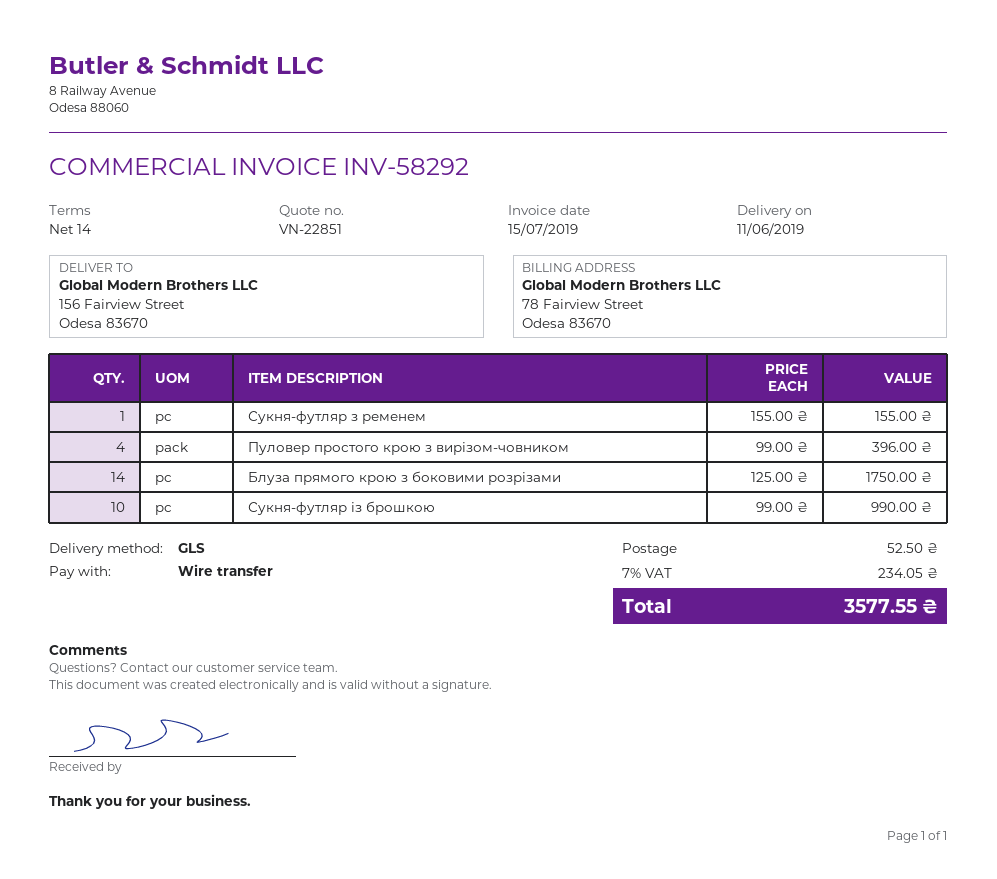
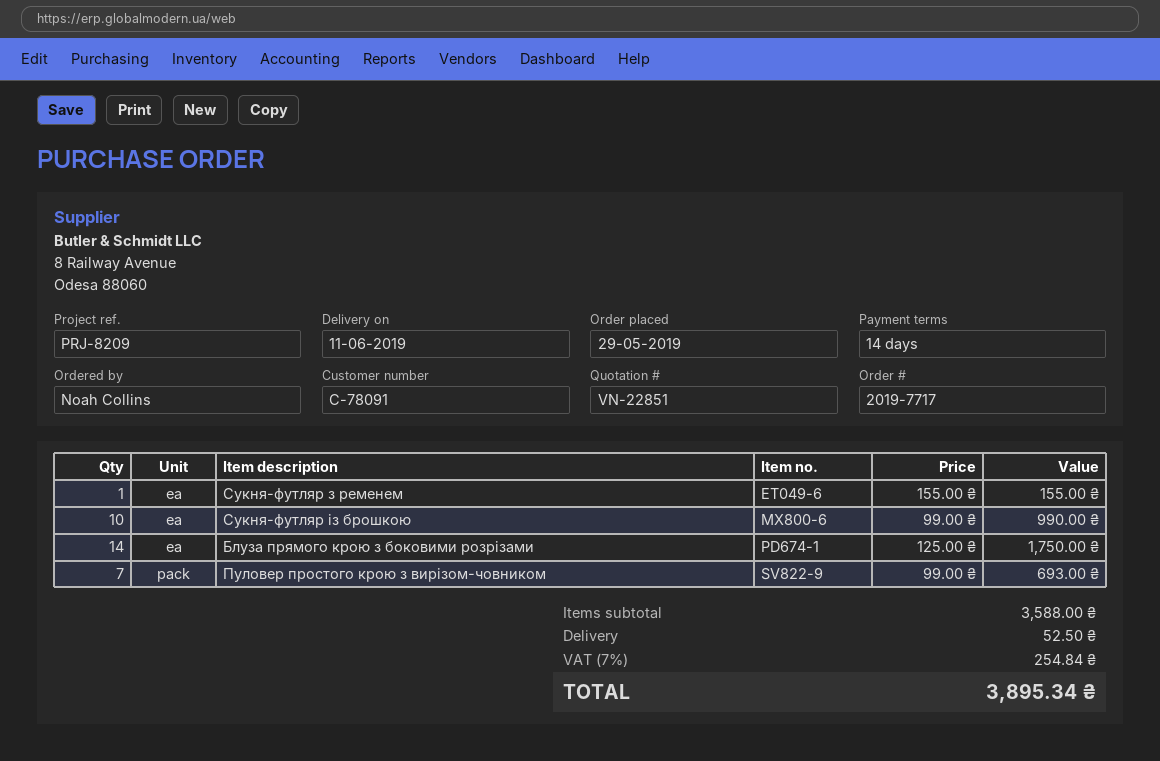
Пуловер простого крою з вирізом-човником: 4 x 99.00 = 396.00 -> 7 x 99.00 = 693.00
tax: 7% = 234.05 -> 7% = 254.84
total: 3577.55 -> 3895.34

